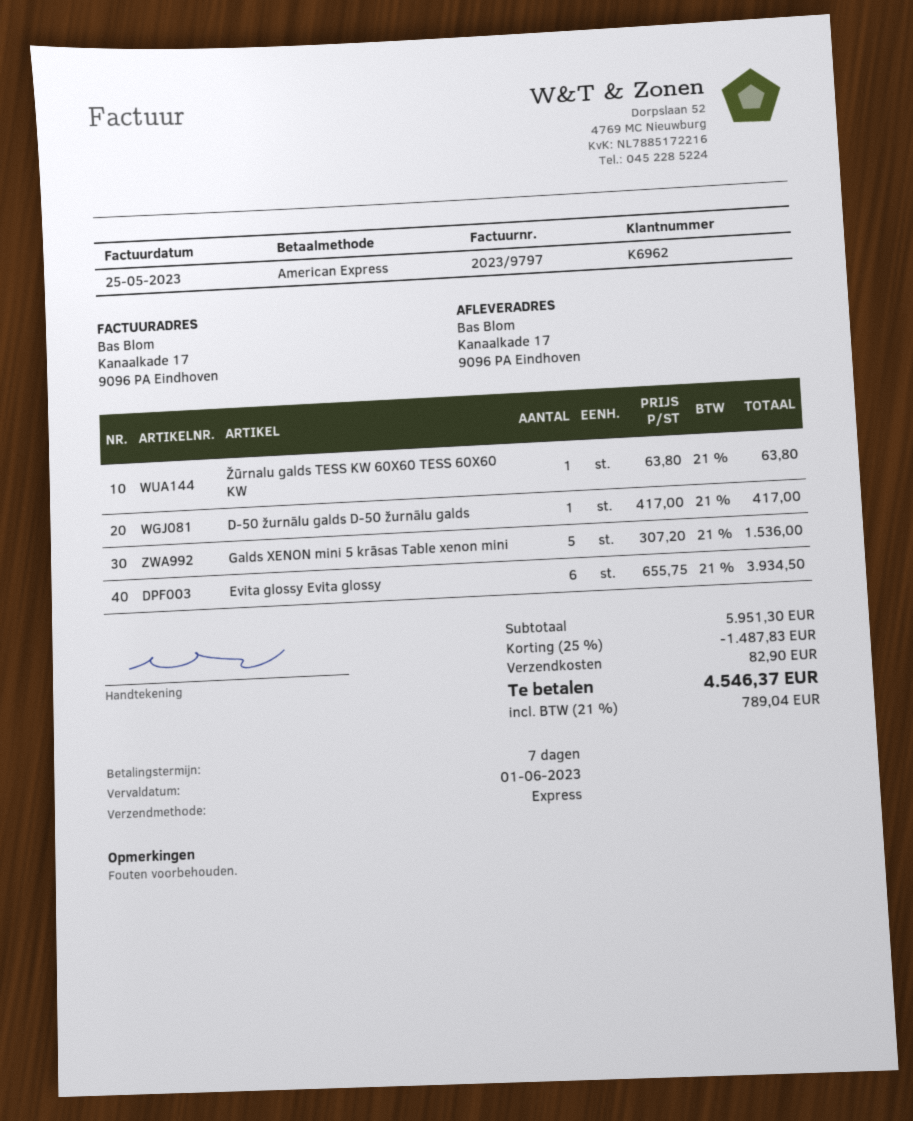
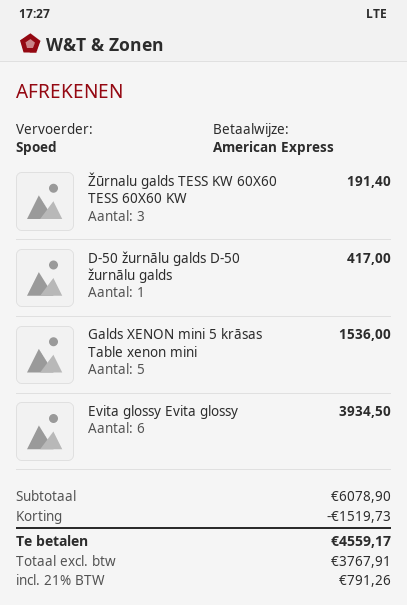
Žūrnalu galds TESS KW 60X60 TESS 60X60 KW: 1 for 63.80 -> 3 for 191.40
subtotal: 5951.30 -> 6078.90
discount: 1487.83 -> 1519.73
shipping: 82.90 -> none
tax: 21% = 789.04 -> 21% = 791.26
total: 4546.37 -> 4559.17

